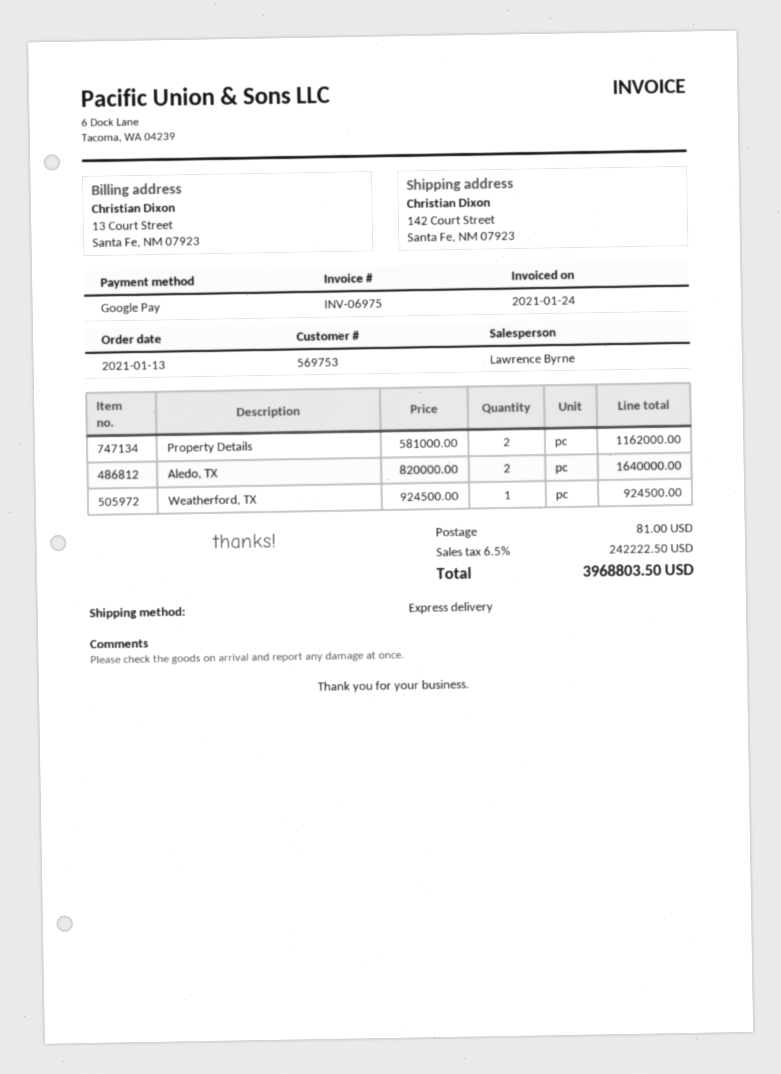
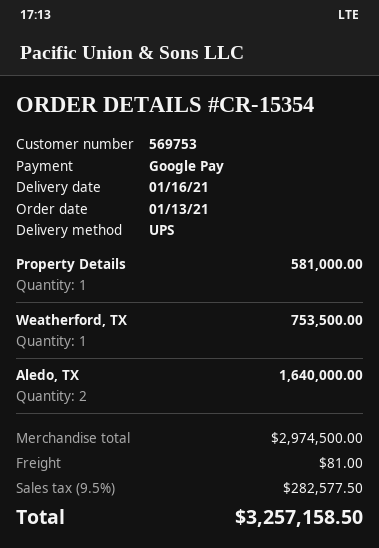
shipping method: express -> UPS
Property Details: 2 for 1162000.00 -> 1 for 581000.00
Weatherford, TX: 1 for 924500.00 -> 1 for 753500.00
tax: 6.5% = 242222.50 -> 9.5% = 282577.50
total: 3968803.50 -> 3257158.50

